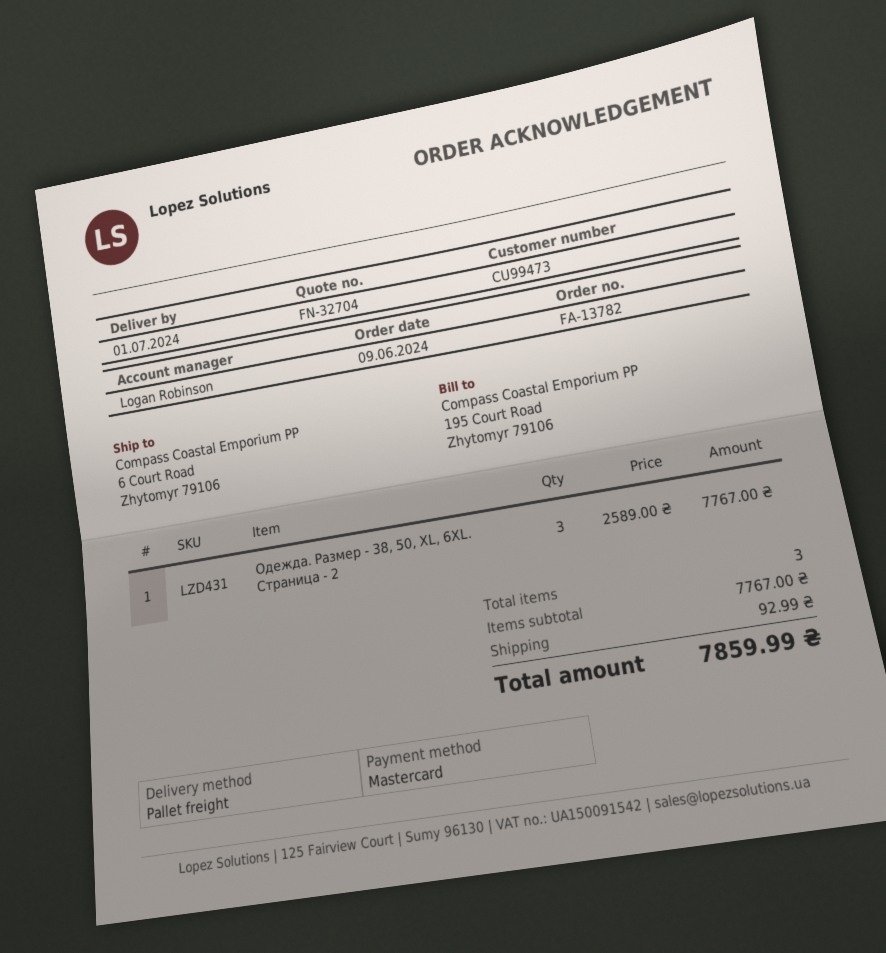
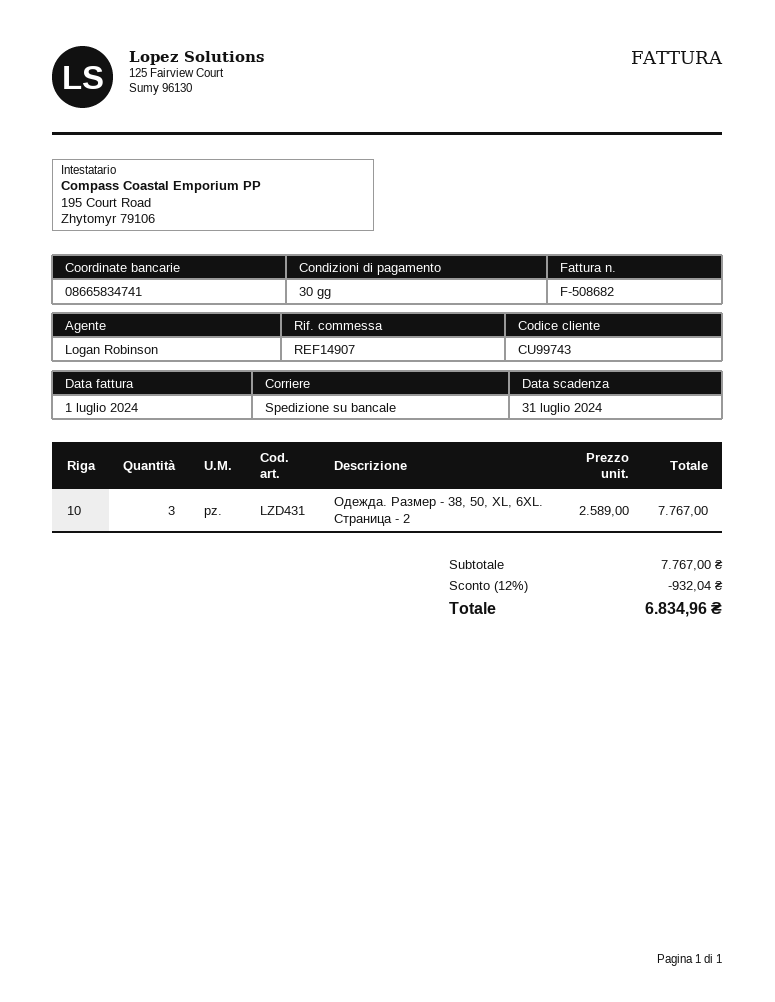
customer number: CU99473 -> CU99743
discount: none -> 12% = 932.04
shipping: 92.99 -> none
total: 7859.99 -> 6834.96

